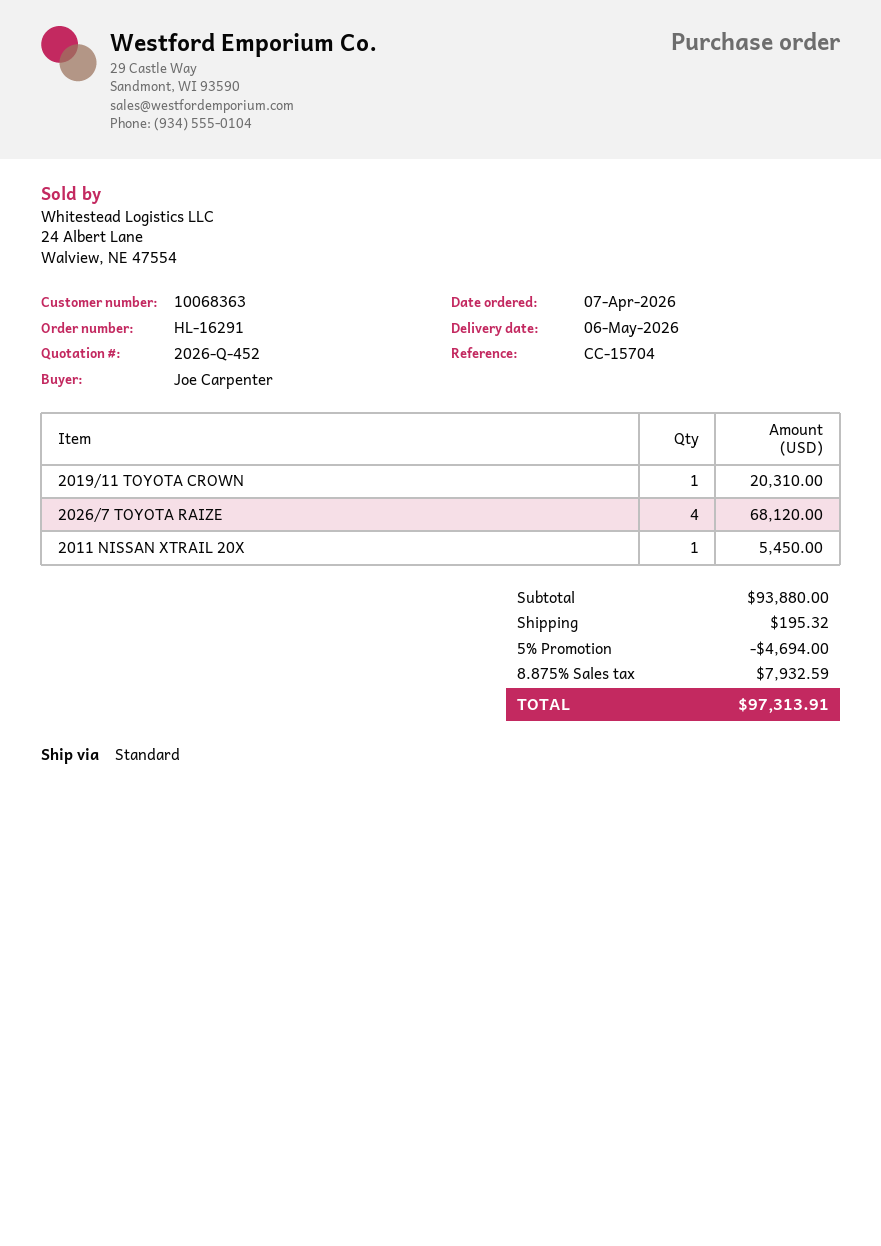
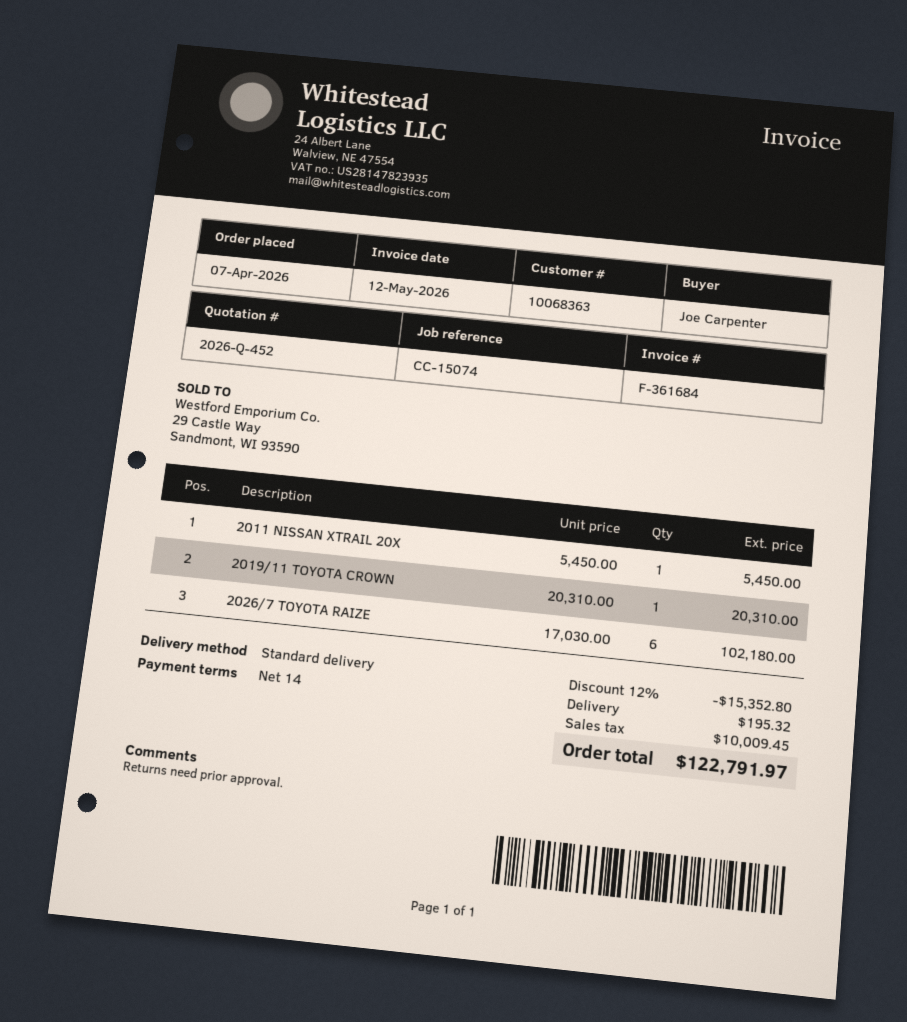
reference: CC-15704 -> CC-15074
2026/7 TOYOTA RAIZE: 4 for 68120.00 -> 6 for 102180.00
discount: 5% = 4694.00 -> 12% = 15352.80
tax: 7932.59 -> 10009.45
total: 97313.91 -> 122791.97

